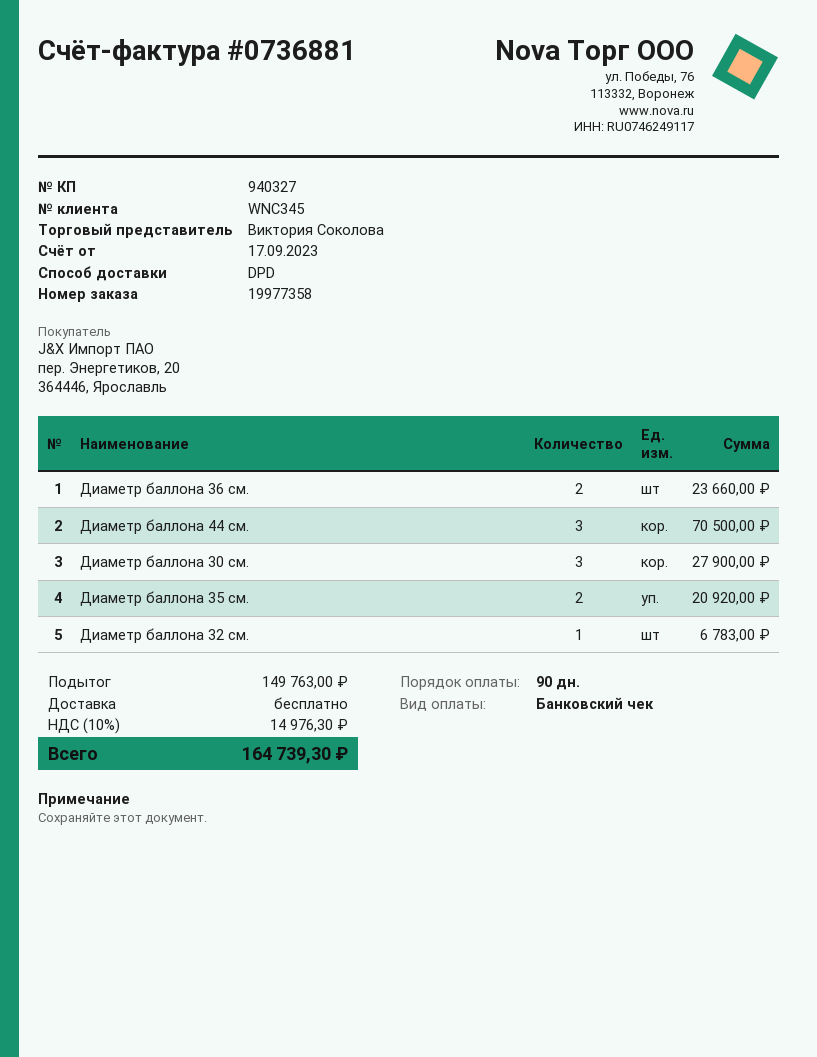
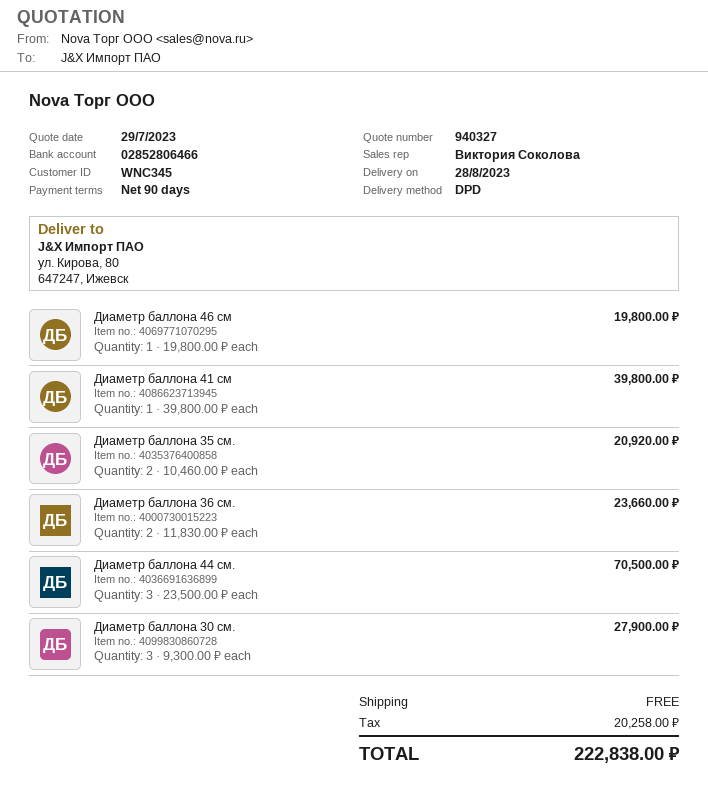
Диаметр баллона 32 см.: 1 for 6783.00 -> none
Диаметр баллона 46 см: none -> 1 for 19800.00
Диаметр баллона 41 см: none -> 1 for 39800.00
tax: 14976.30 -> 20258.00
total: 164739.30 -> 222838.00

